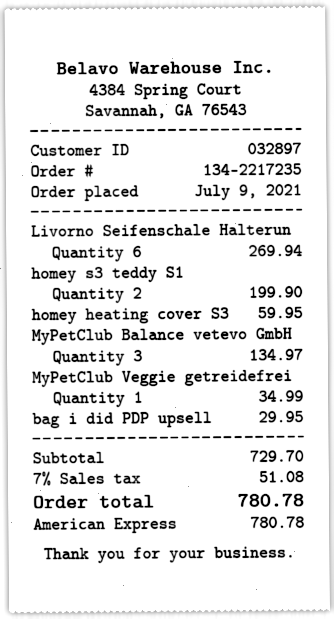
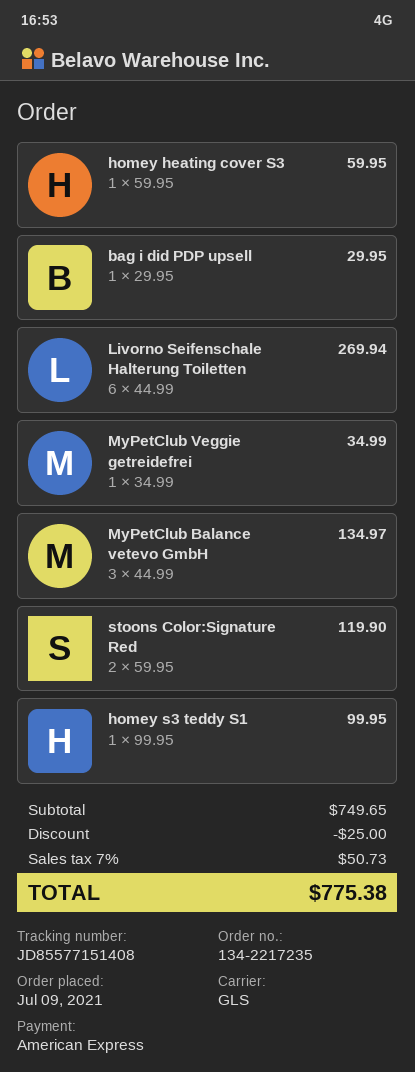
homey s3 teddy S1: 2 for 199.90 -> 1 for 99.95
stoons Color:Signature Red: none -> 2 for 119.90
subtotal: 729.70 -> 749.65
discount: none -> 25.00
tax: 7% = 51.08 -> 7% = 50.73
total: 780.78 -> 775.38

